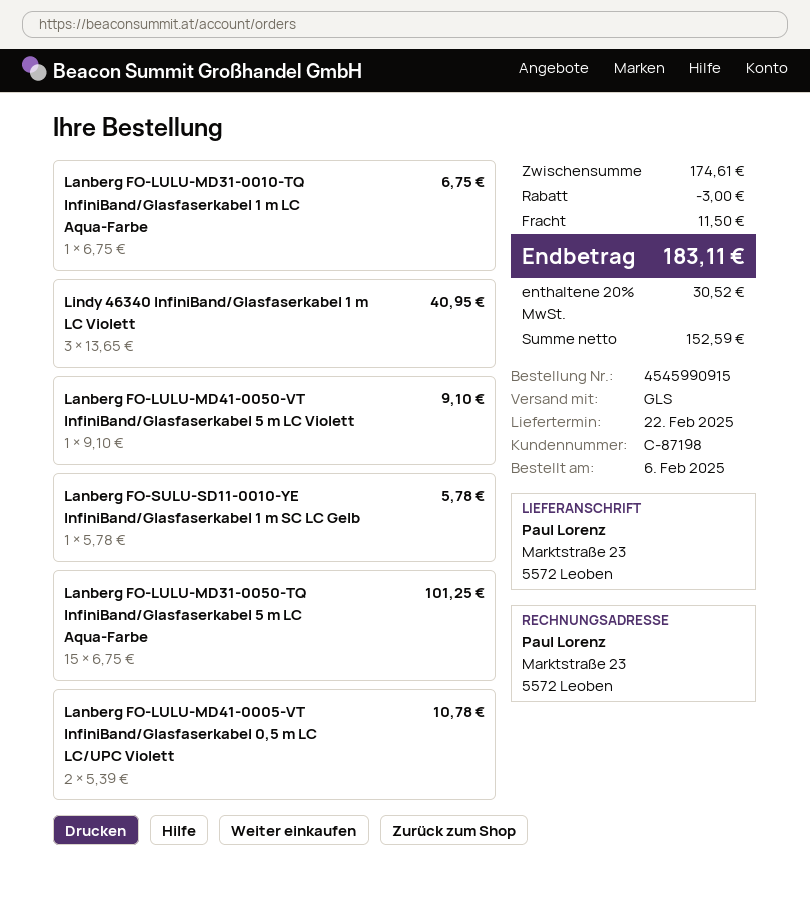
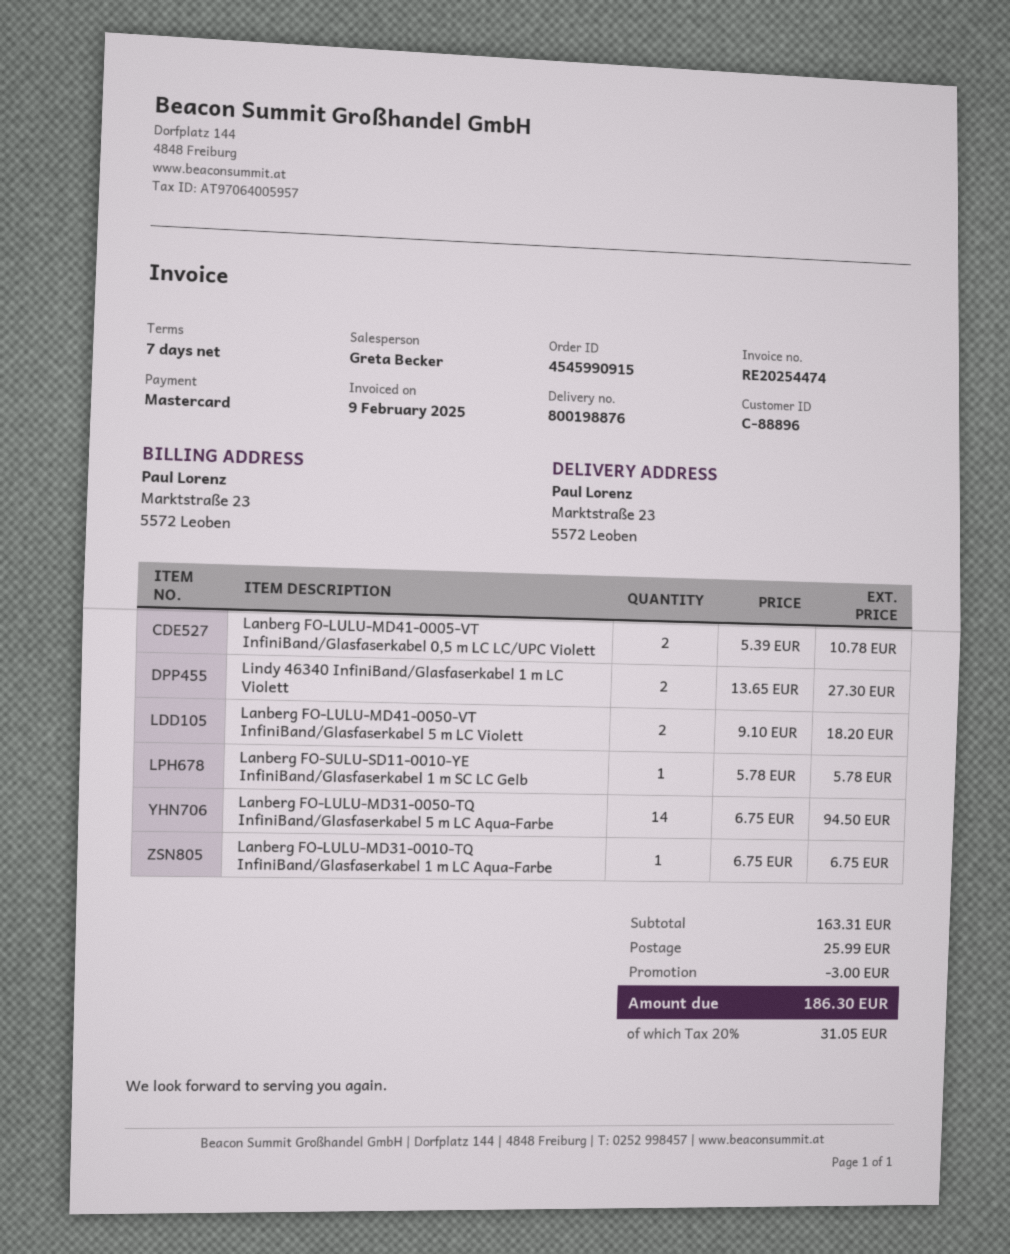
customer number: C-87198 -> C-88896
Lindy 46340 InfiniBand/Glasfaserkabel 1 m LC Violett: 3 x 13.65 = 40.95 -> 2 x 13.65 = 27.30
Lanberg FO-LULU-MD41-0050-VT InfiniBand/Glasfaserkabel 5 m LC Violett: 1 x 9.10 = 9.10 -> 2 x 9.10 = 18.20
Lanberg FO-LULU-MD31-0050-TQ InfiniBand/Glasfaserkabel 5 m LC Aqua-Farbe: 15 x 6.75 = 101.25 -> 14 x 6.75 = 94.50
subtotal: 174.61 -> 163.31
shipping: 11.50 -> 25.99
tax: 20% = 30.52 -> 20% = 31.05
total: 183.11 -> 186.30

